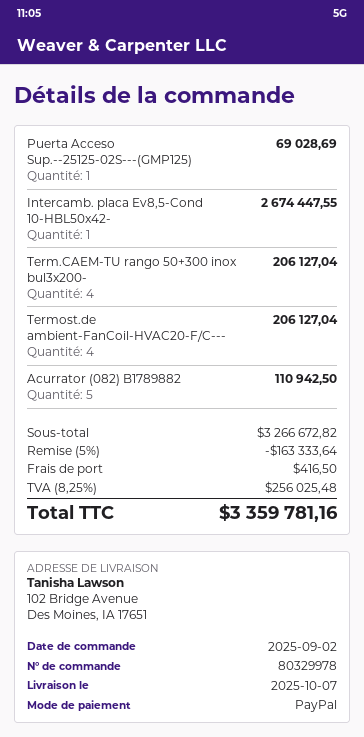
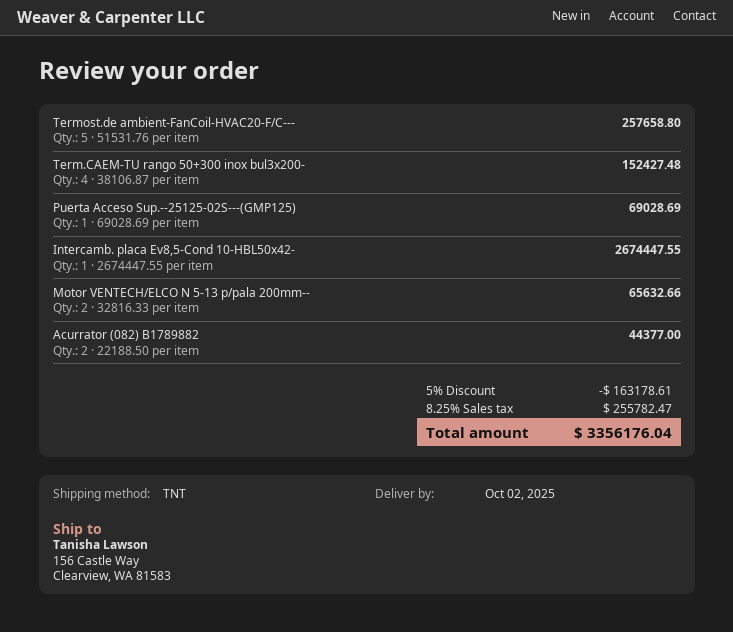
delivery date: 2025-10-07 -> 2025-10-02
ship to: 102 Bridge Avenue, Des Moines, IA 17651 -> 156 Castle Way, Clearview, WA 81583
Term.CAEM-TU rango 50+300 inox bul3x200-: 4 for 206127.04 -> 4 for 152427.48
Termost.de ambient-FanCoil-HVAC20-F/C---: 4 for 206127.04 -> 5 for 257658.80
Acurrator (082) B1789882: 5 for 110942.50 -> 2 for 44377.00
Motor VENTECH/ELCO N 5-13 p/pala 200mm--: none -> 2 for 65632.66
discount: 5% = 163333.64 -> 5% = 163178.61
shipping: 416.50 -> none
tax: 8.25% = 256025.48 -> 8.25% = 255782.47
total: 3359781.16 -> 3356176.04

